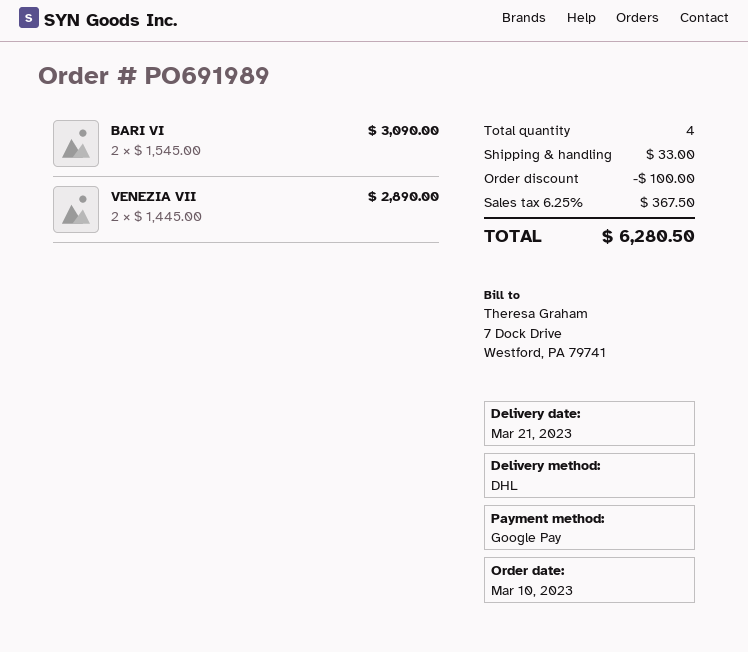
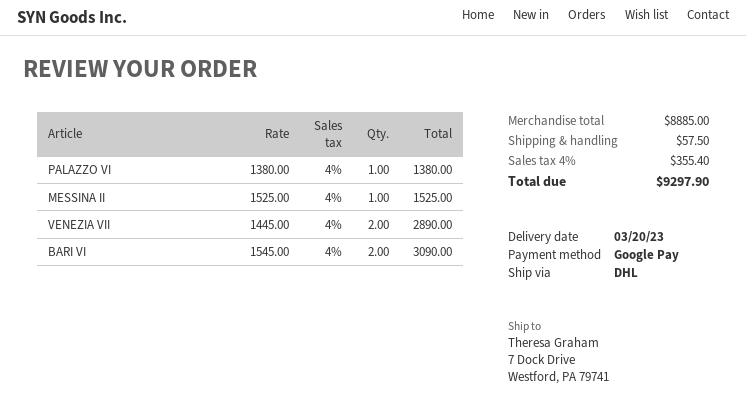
delivery date: 2023-03-21 -> 2023-03-20
PALAZZO VI: none -> 1 x 1380.00 = 1380.00
MESSINA II: none -> 1 x 1525.00 = 1525.00
discount: 100.00 -> none
shipping: 33.00 -> 57.50
tax: 6.25% = 367.50 -> 4% = 355.40
total: 6280.50 -> 9297.90

